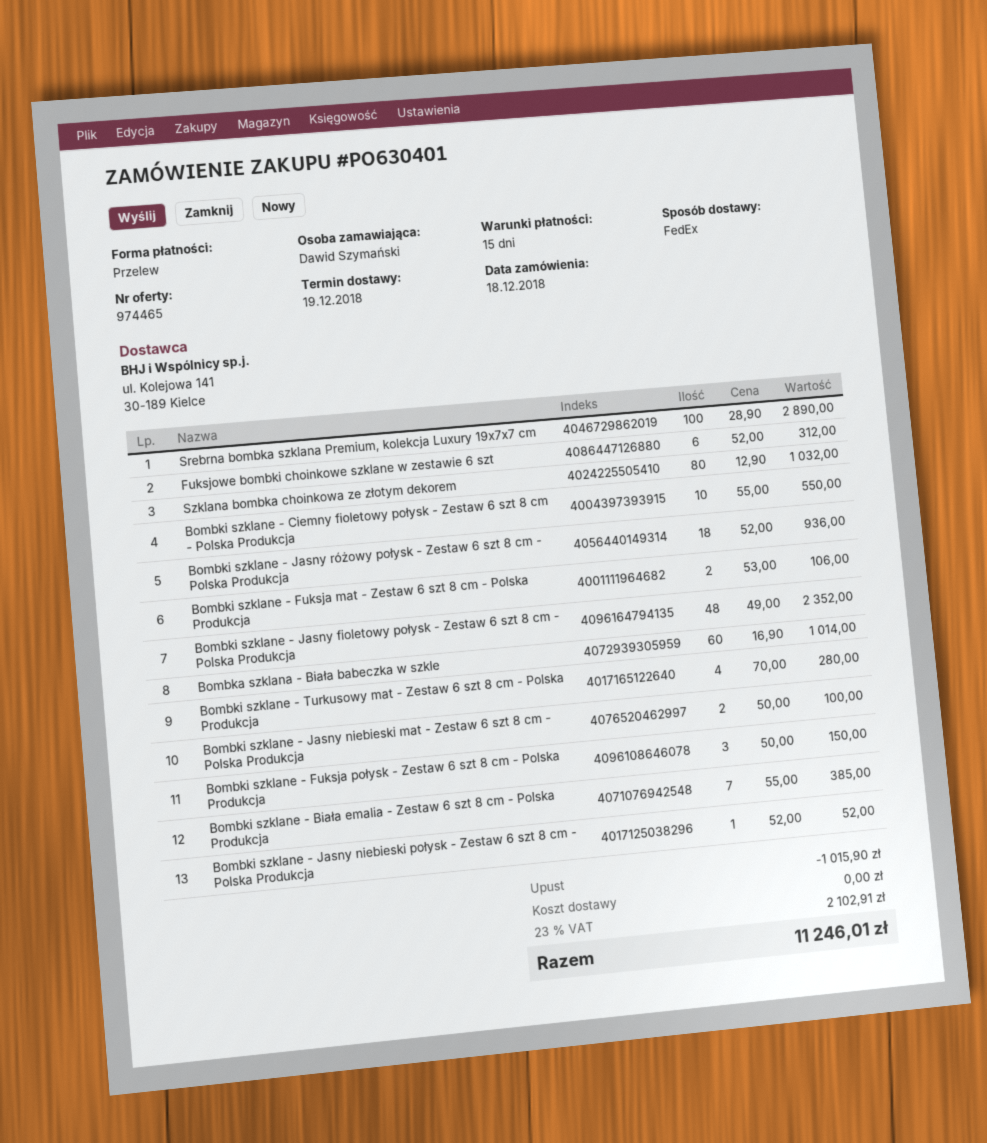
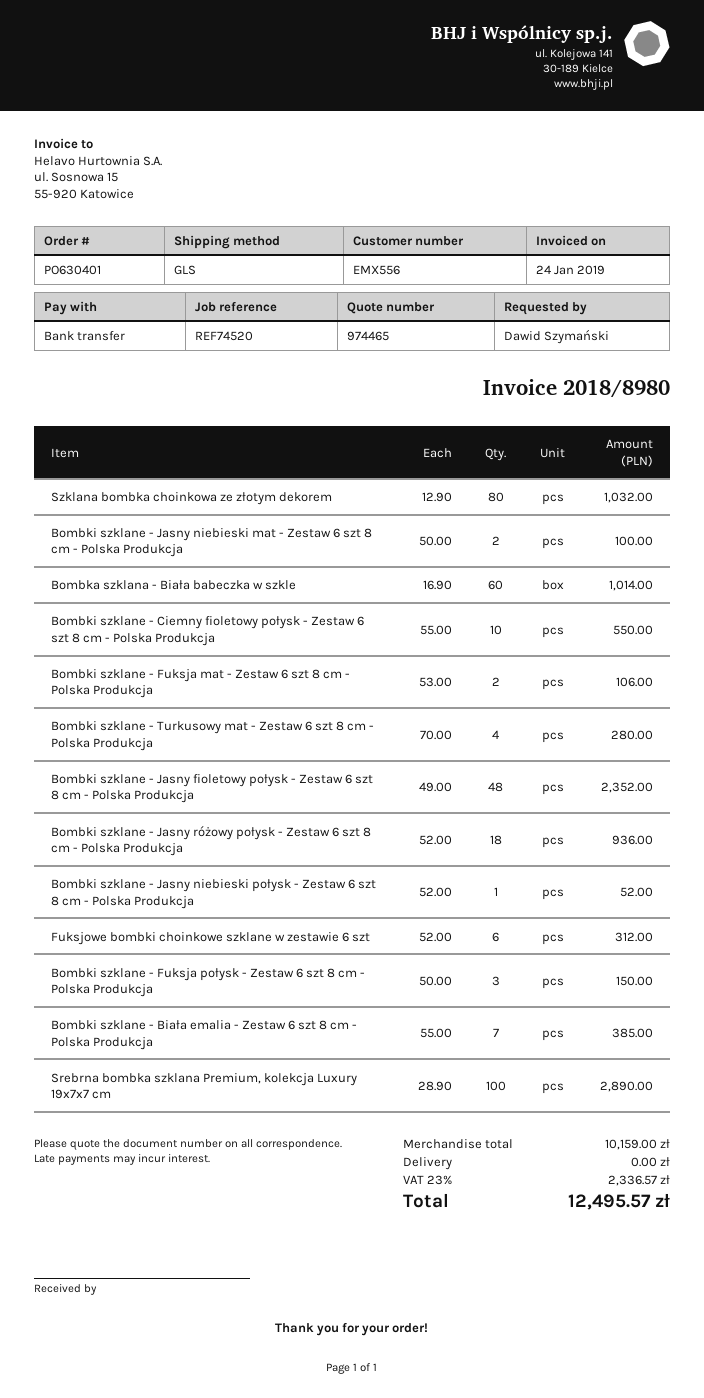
shipping method: FedEx -> GLS
discount: 1015.90 -> none
tax: 23% = 2102.91 -> 23% = 2336.57
total: 11246.01 -> 12495.57

